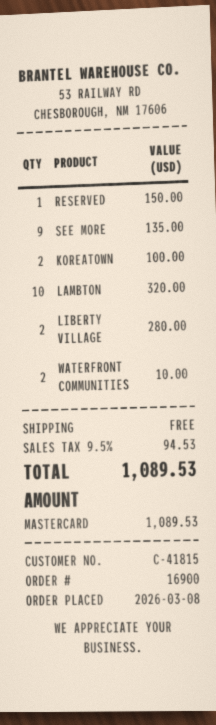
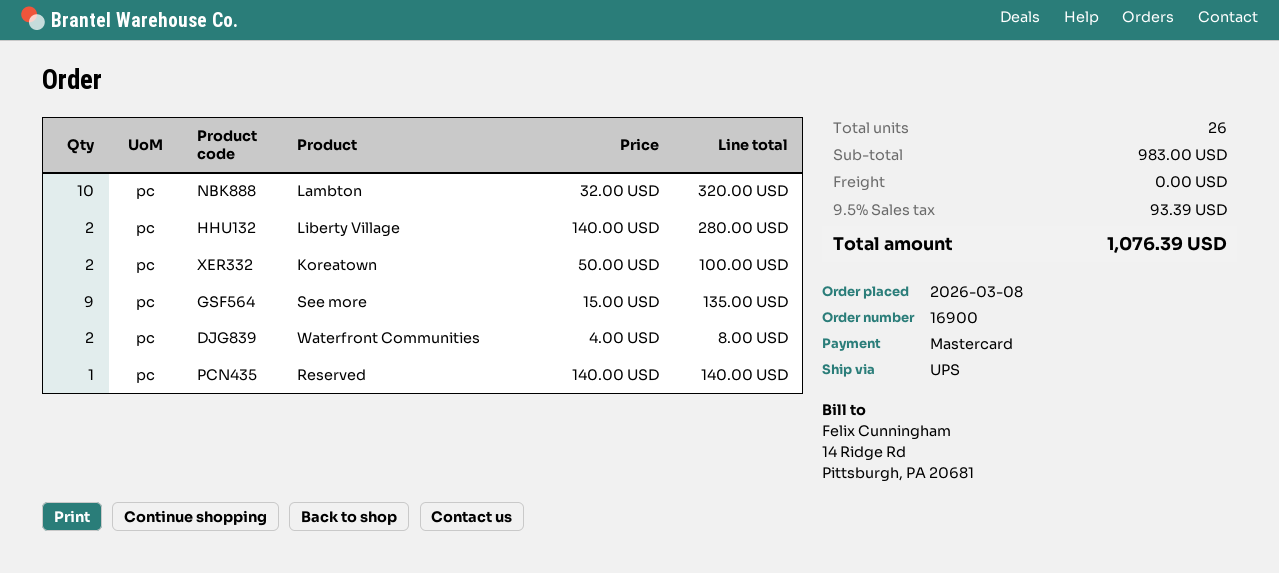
RESERVED: 1 for 150.00 -> 1 for 140.00
WATERFRONT COMMUNITIES: 2 for 10.00 -> 2 for 8.00
tax: 9.5% = 94.53 -> 9.5% = 93.39
total: 1089.53 -> 1076.39

